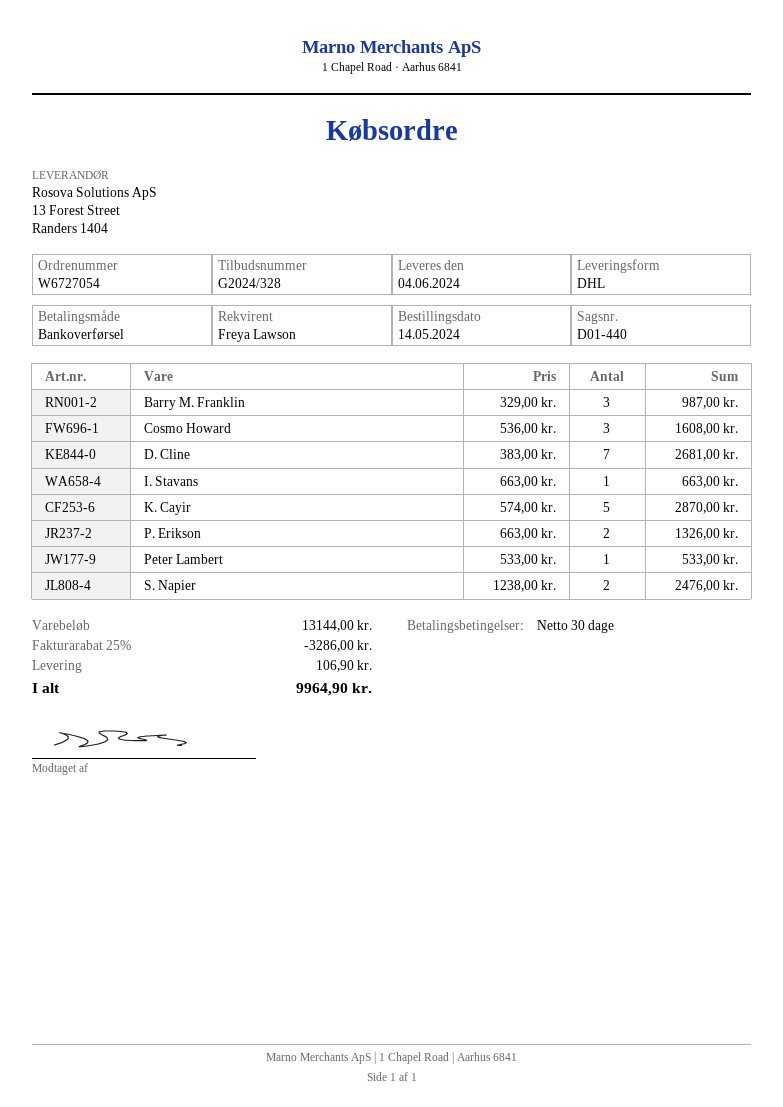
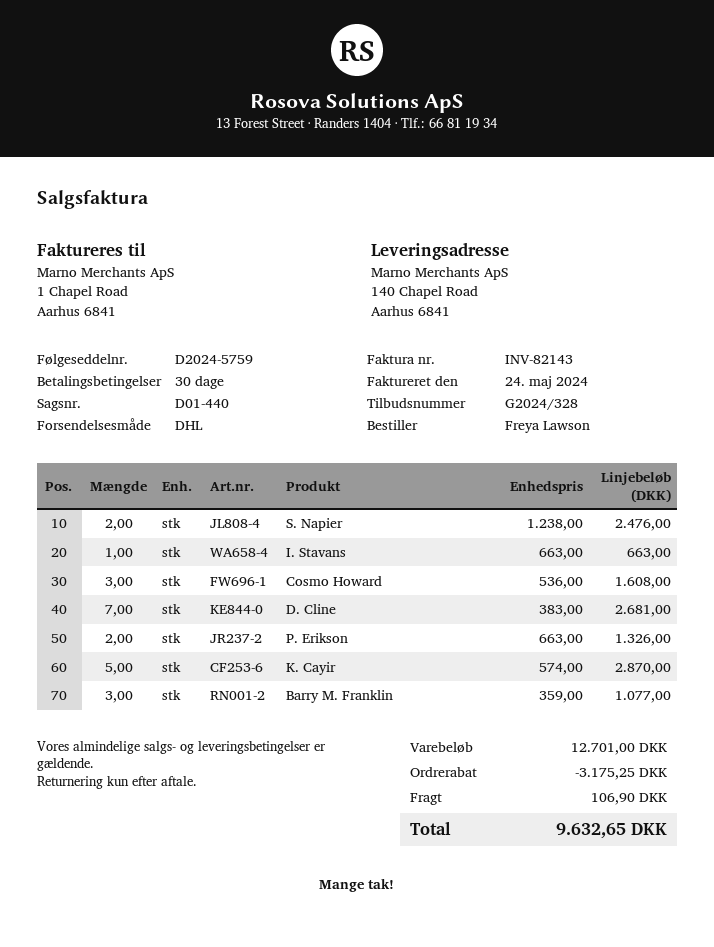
Barry M. Franklin: 3 x 329.00 = 987.00 -> 3 x 359.00 = 1077.00
Peter Lambert: 1 x 533.00 = 533.00 -> none
subtotal: 13144.00 -> 12701.00
discount: 3286.00 -> 3175.25
total: 9964.90 -> 9632.65

